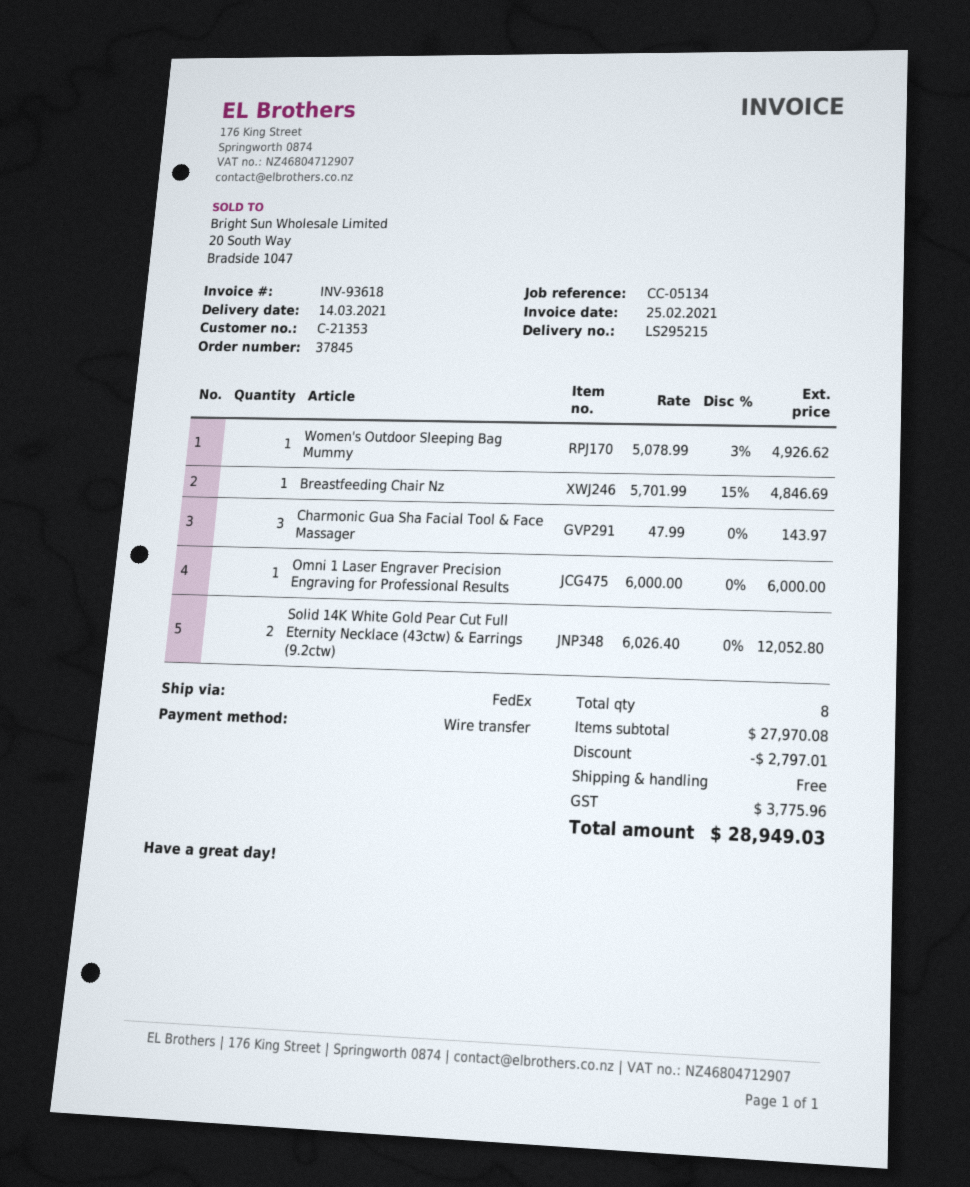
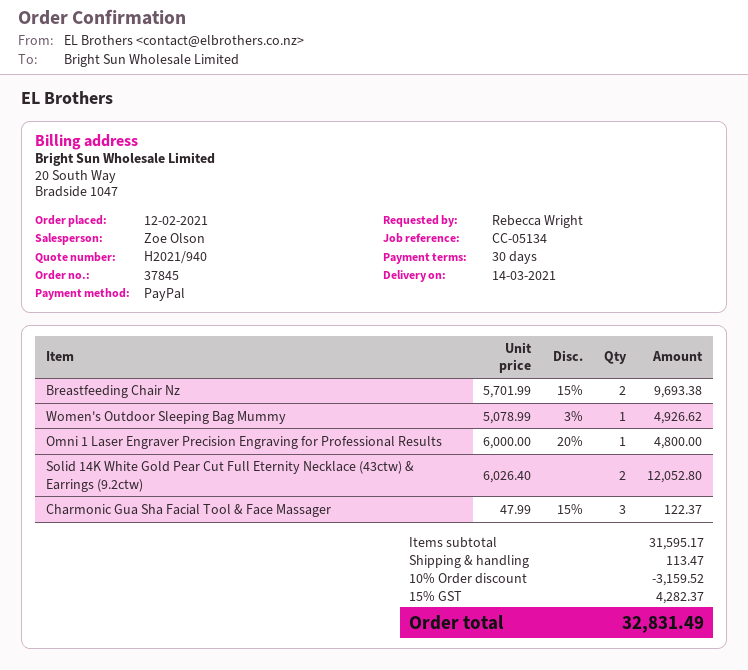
payment method: bank transfer -> PayPal
Breastfeeding Chair Nz: 1 x 5701.99 - 15% = 4846.69 -> 2 x 5701.99 - 15% = 9693.38
Charmonic Gua Sha Facial Tool & Face Massager: 3 x 47.99 = 143.97 -> 3 x 47.99 - 15% = 122.37
Omni 1 Laser Engraver Precision Engraving for Professional Results: 1 x 6000.00 = 6000.00 -> 1 x 6000.00 - 20% = 4800.00
subtotal: 27970.08 -> 31595.17
discount: 2797.01 -> 3159.52
shipping: 0.00 -> 113.47
tax: 3775.96 -> 4282.37
total: 28949.03 -> 32831.49

